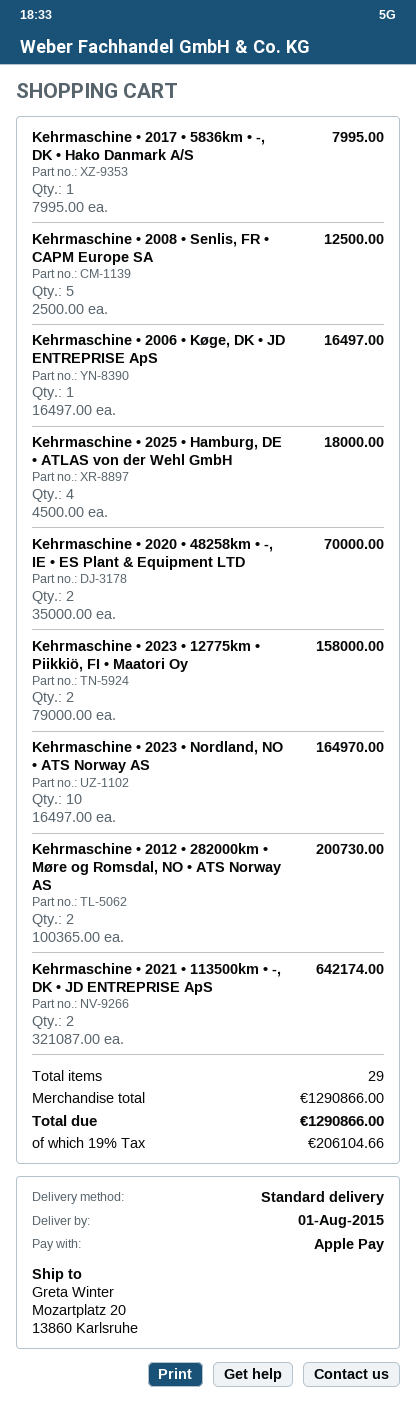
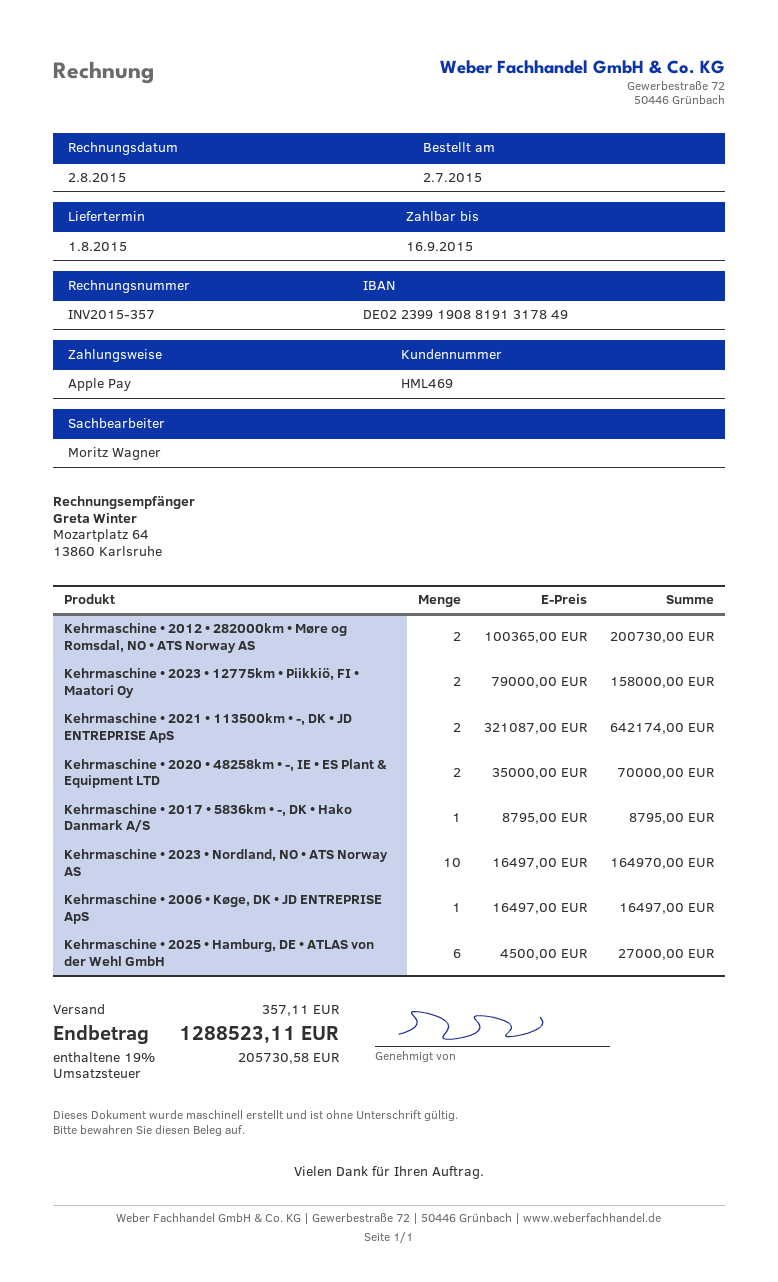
Kehrmaschine • 2017 • 5836km • -, DK • Hako Danmark A/S: 1 x 7995.00 = 7995.00 -> 1 x 8795.00 = 8795.00
Kehrmaschine • 2008 • Senlis, FR • CAPM Europe SA: 5 x 2500.00 = 12500.00 -> none
Kehrmaschine • 2025 • Hamburg, DE • ATLAS von der Wehl GmbH: 4 x 4500.00 = 18000.00 -> 6 x 4500.00 = 27000.00
shipping: none -> 357.11
tax: 19% = 206104.66 -> 19% = 205730.58
total: 1290866.00 -> 1288523.11

